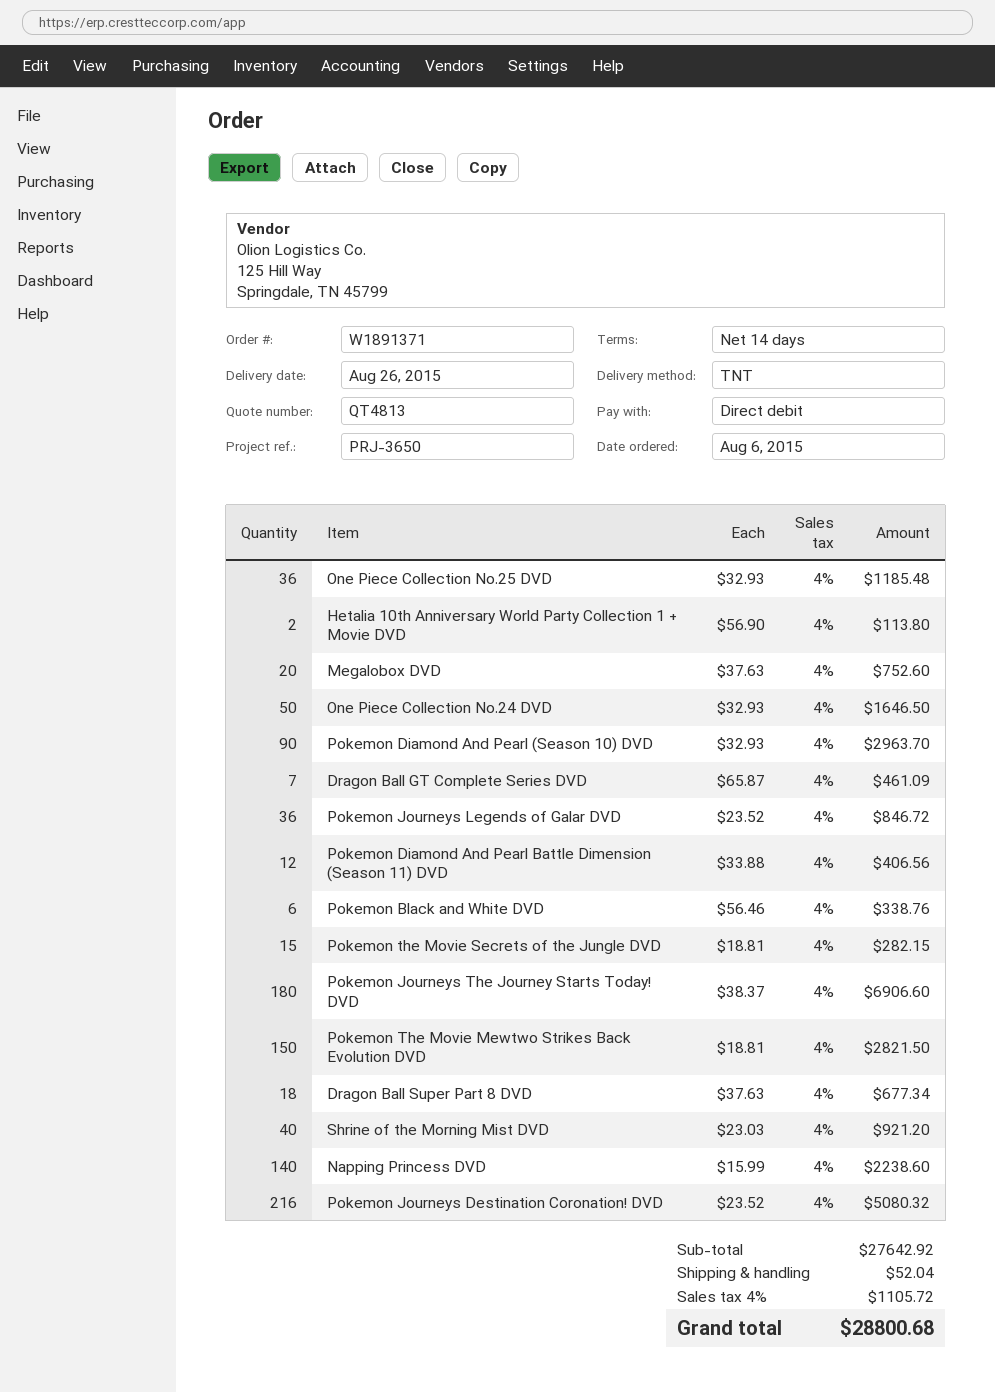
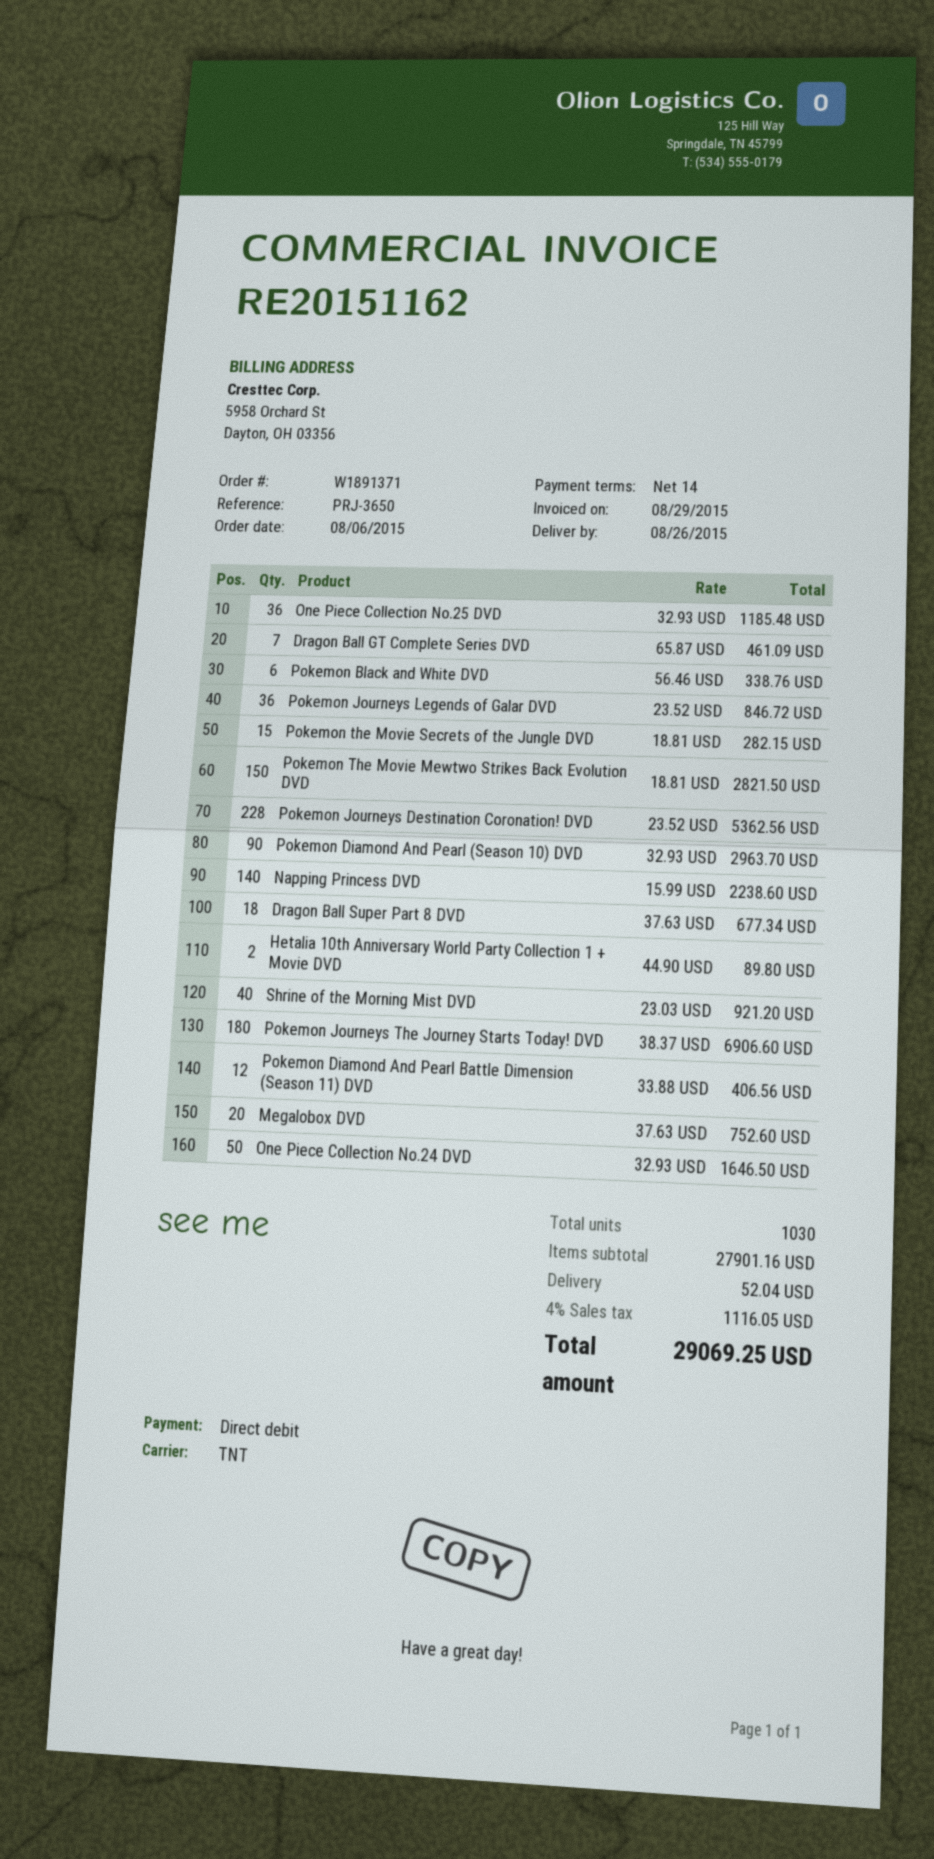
Hetalia 10th Anniversary World Party Collection 1 + Movie DVD: 2 x 56.90 = 113.80 -> 2 x 44.90 = 89.80
Pokemon Journeys Destination Coronation! DVD: 216 x 23.52 = 5080.32 -> 228 x 23.52 = 5362.56
subtotal: 27642.92 -> 27901.16
tax: 4% = 1105.72 -> 4% = 1116.05
total: 28800.68 -> 29069.25

